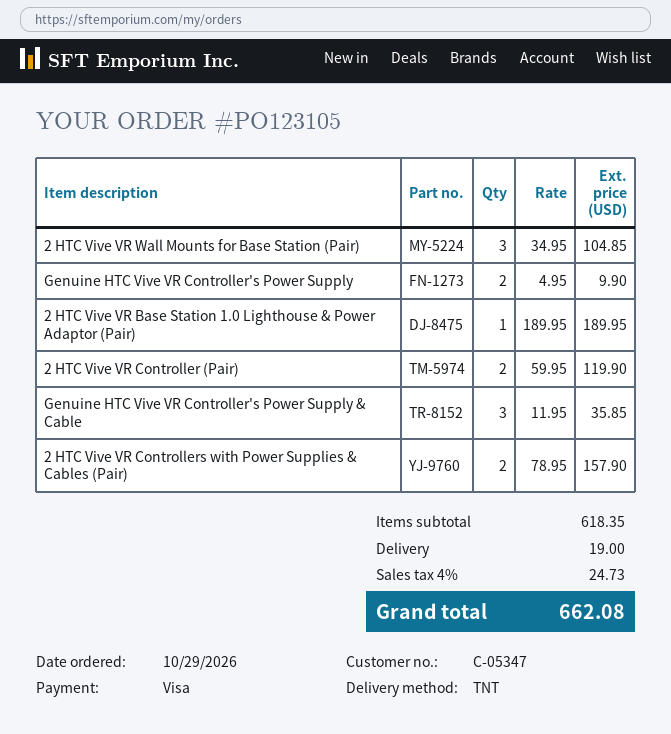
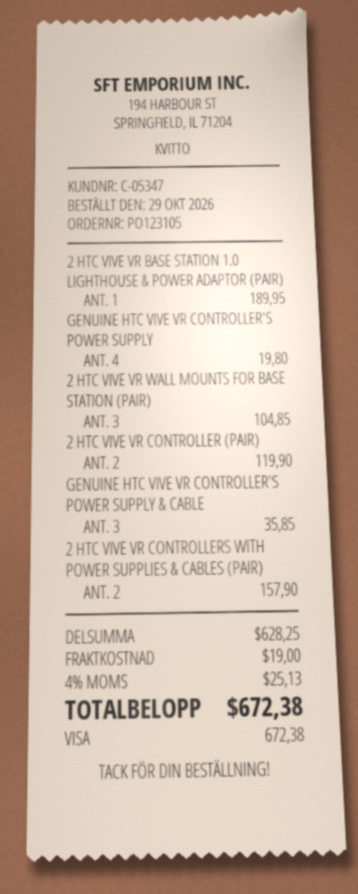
Genuine HTC Vive VR Controller's Power Supply: 2 for 9.90 -> 4 for 19.80
subtotal: 618.35 -> 628.25
tax: 4% = 24.73 -> 4% = 25.13
total: 662.08 -> 672.38

